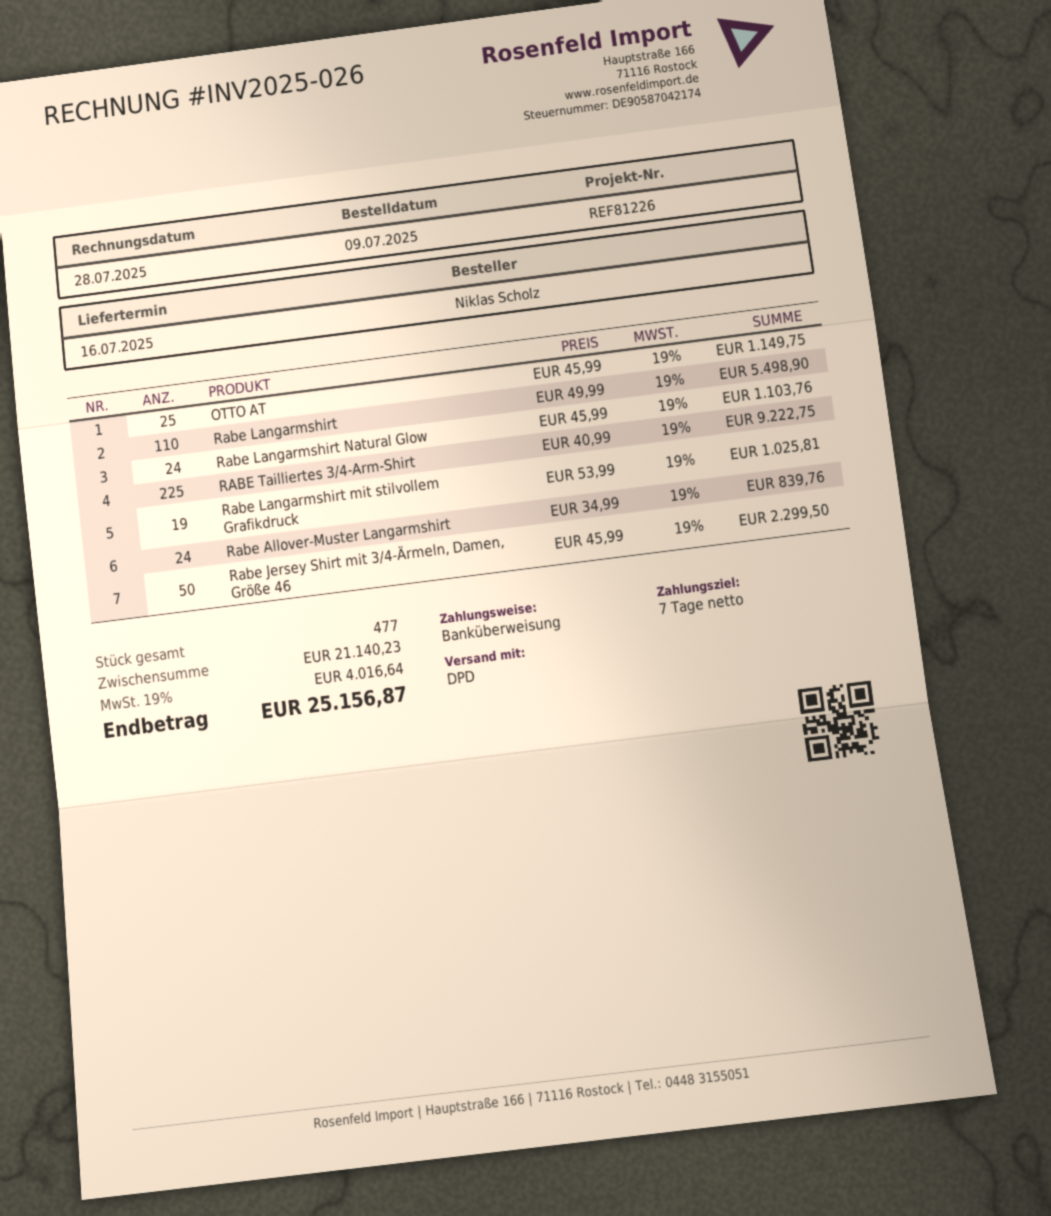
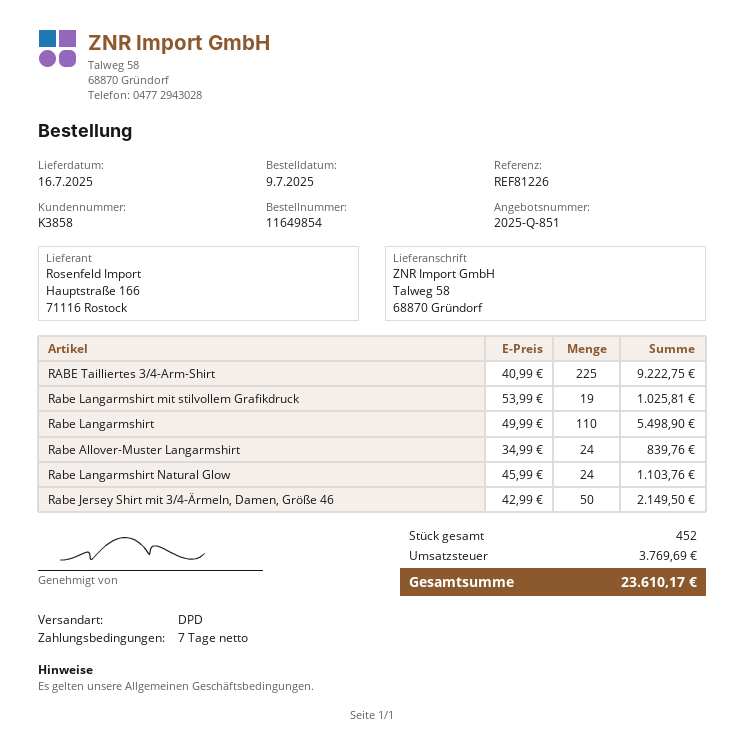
OTTO AT: 25 x 45.99 = 1149.75 -> none
Rabe Jersey Shirt mit 3/4-Ärmeln, Damen, Größe 46: 50 x 45.99 = 2299.50 -> 50 x 42.99 = 2149.50
total quantity: 477 -> 452
tax: 4016.64 -> 3769.69
total: 25156.87 -> 23610.17

